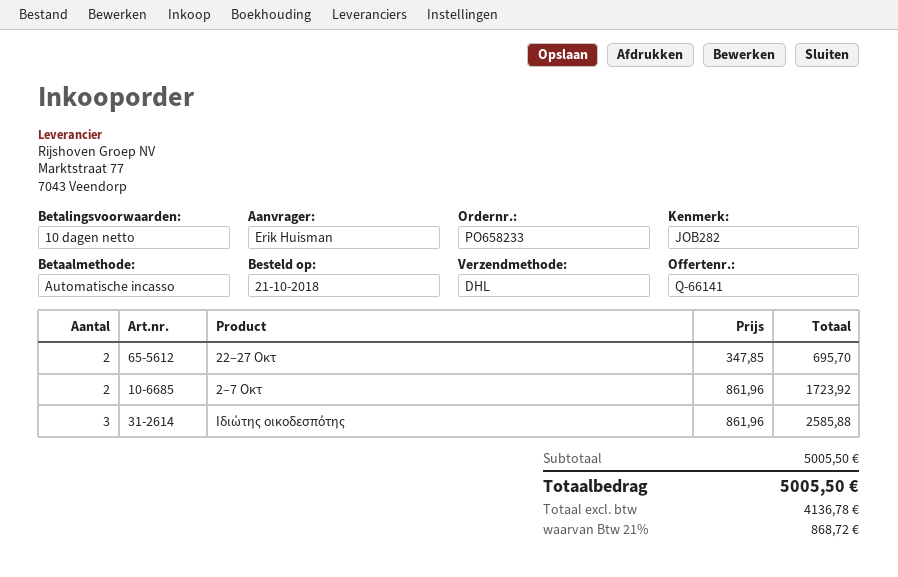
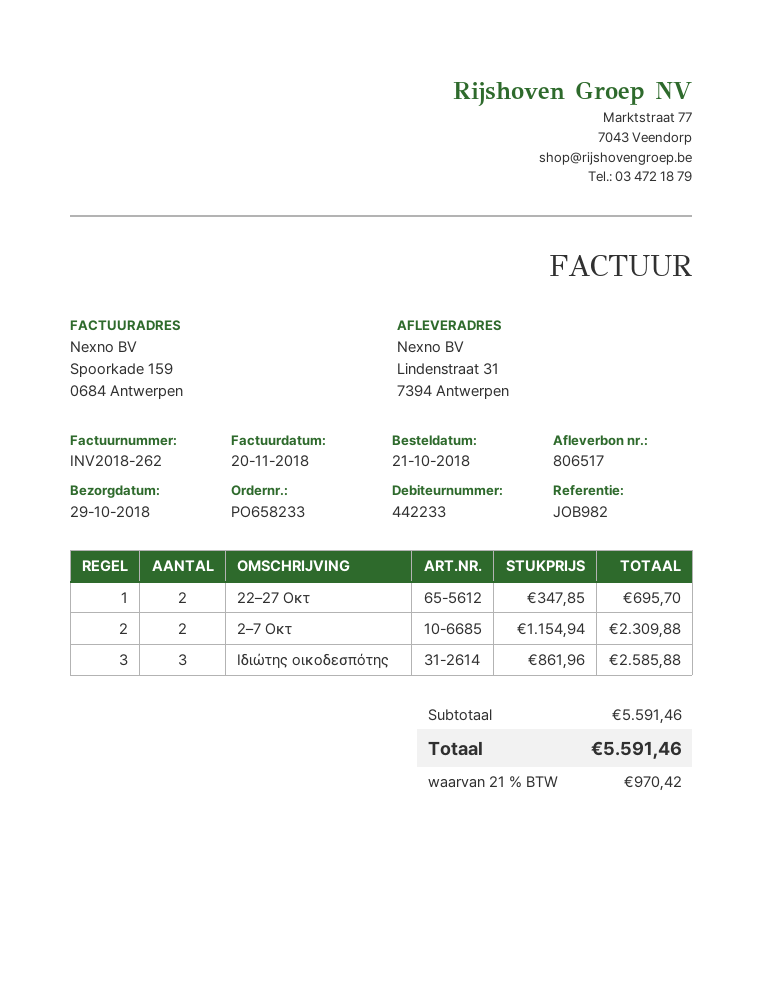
reference: JOB282 -> JOB982
2–7 Οκτ: 2 x 861.96 = 1723.92 -> 2 x 1154.94 = 2309.88
subtotal: 5005.50 -> 5591.46
tax: 21% = 868.72 -> 21% = 970.42
total: 5005.50 -> 5591.46

